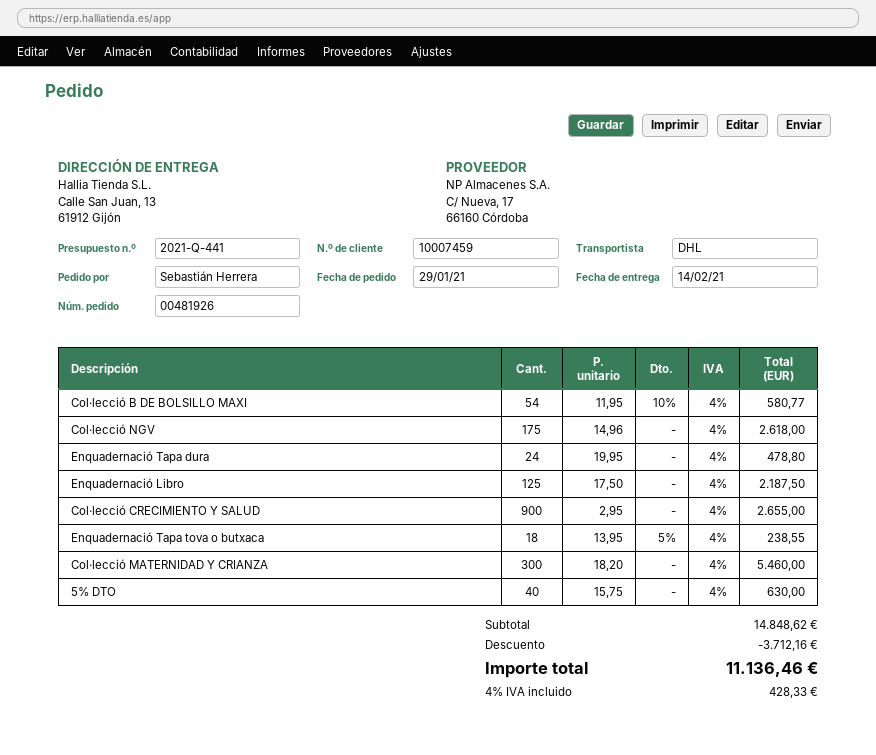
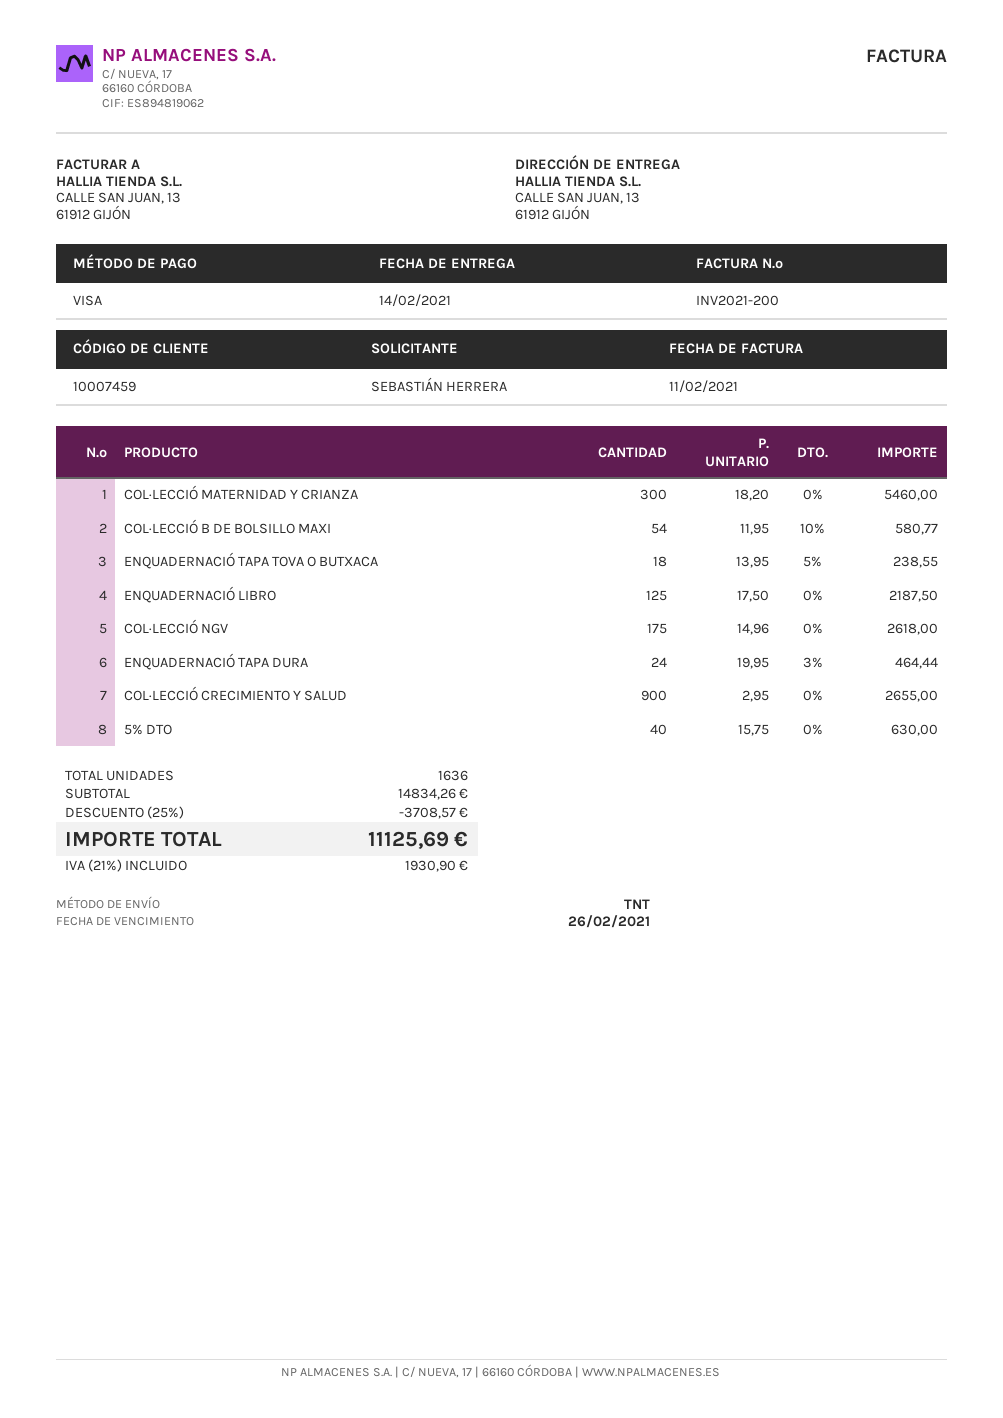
shipping method: DHL -> TNT
Enquadernació Tapa dura: 24 x 19.95 = 478.80 -> 24 x 19.95 - 3% = 464.44
subtotal: 14848.62 -> 14834.26
discount: 3712.16 -> 3708.57
tax: 4% = 428.33 -> 21% = 1930.90
total: 11136.46 -> 11125.69

